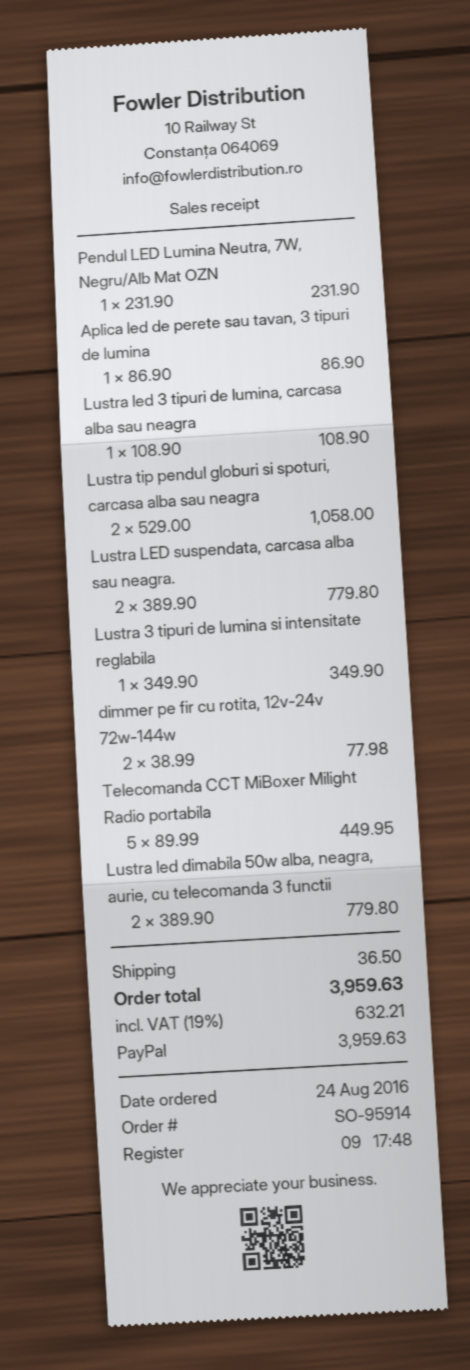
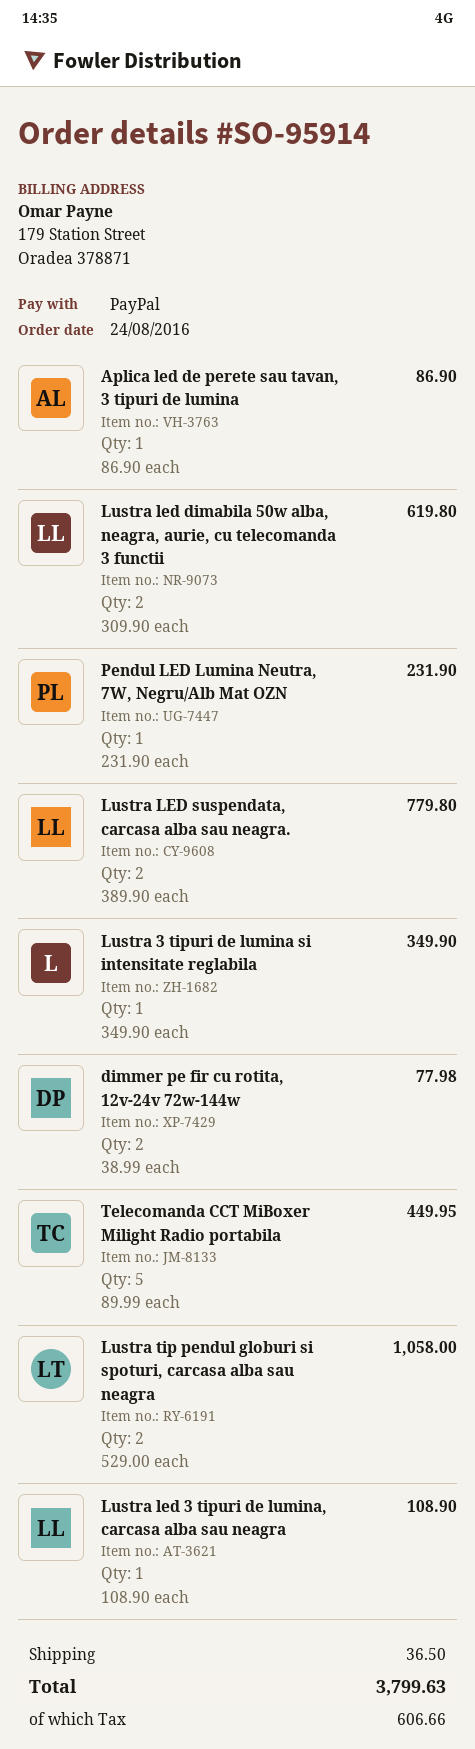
Lustra led dimabila 50w alba, neagra, aurie, cu telecomanda 3 functii: 2 x 389.90 = 779.80 -> 2 x 309.90 = 619.80
tax: 632.21 -> 606.66
total: 3959.63 -> 3799.63

